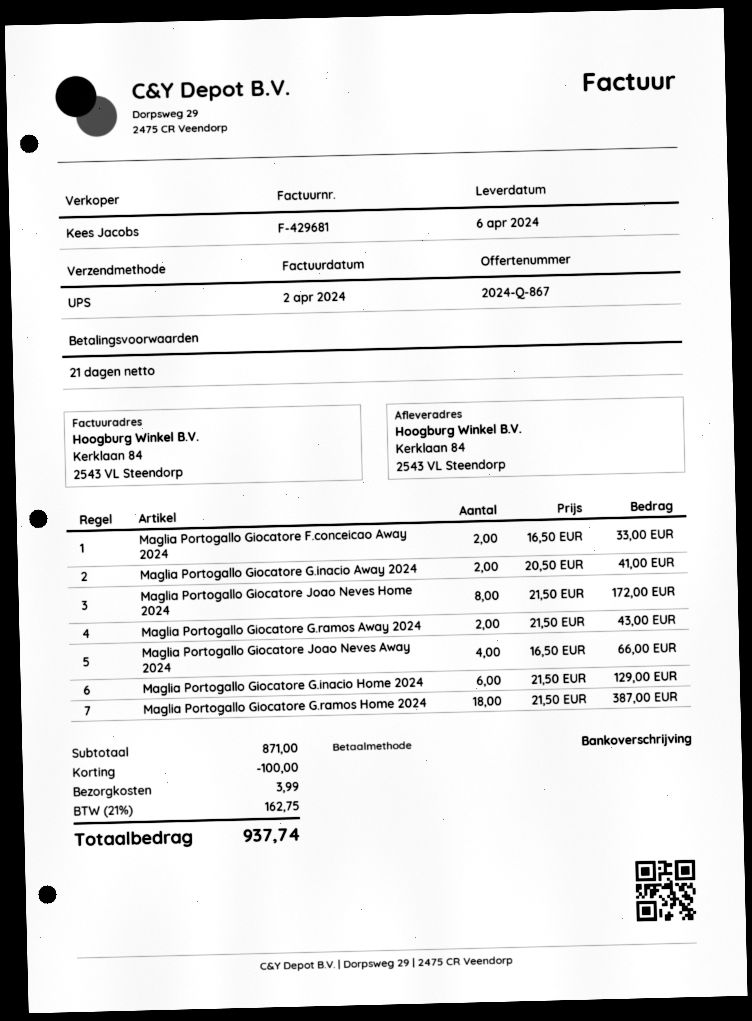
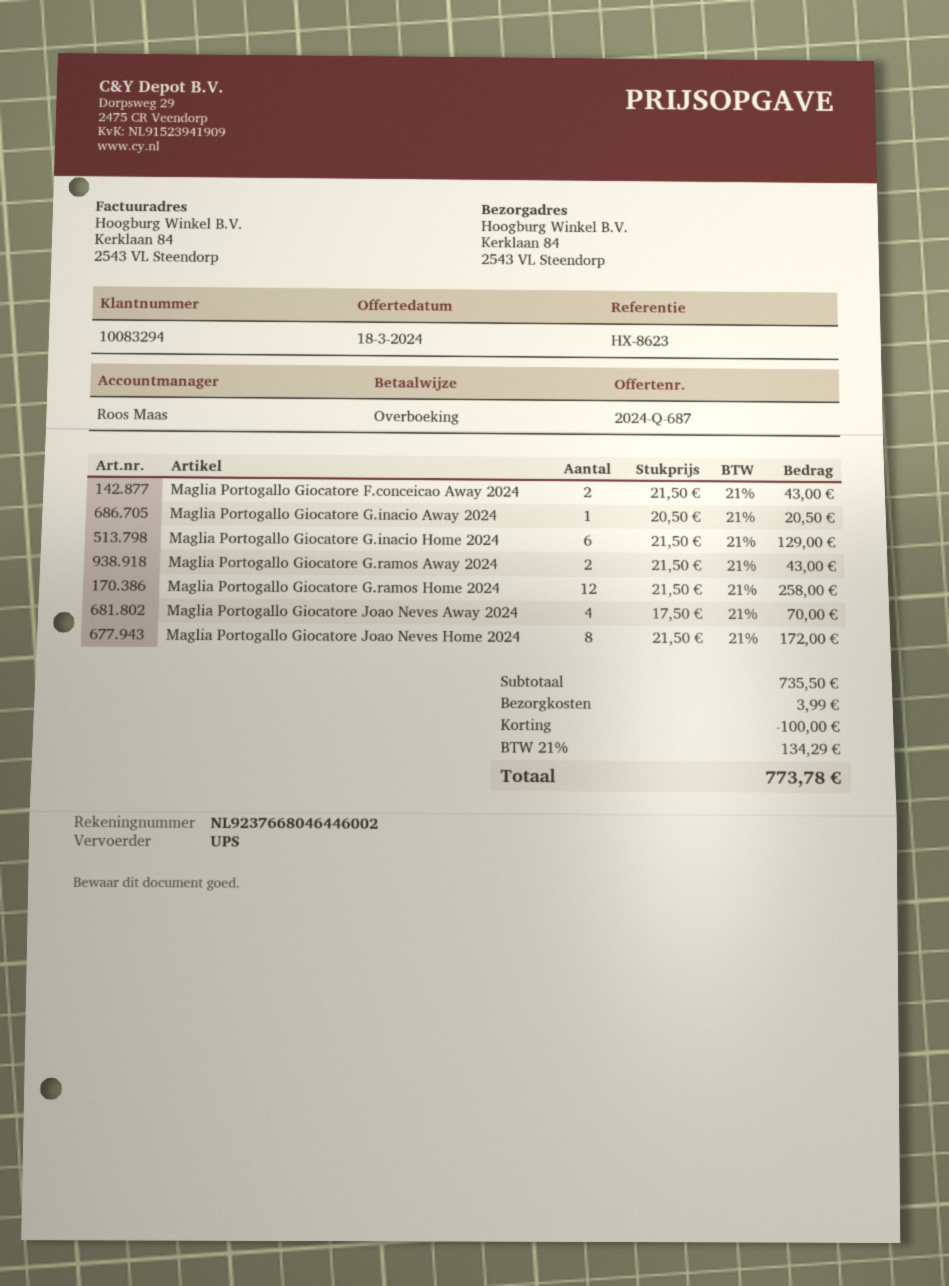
quote number: 2024-Q-867 -> 2024-Q-687
sales rep: Kees Jacobs -> Roos Maas
Maglia Portogallo Giocatore F.conceicao Away 2024: 2 x 16.50 = 33.00 -> 2 x 21.50 = 43.00
Maglia Portogallo Giocatore G.inacio Away 2024: 2 x 20.50 = 41.00 -> 1 x 20.50 = 20.50
Maglia Portogallo Giocatore Joao Neves Away 2024: 4 x 16.50 = 66.00 -> 4 x 17.50 = 70.00
Maglia Portogallo Giocatore G.ramos Home 2024: 18 x 21.50 = 387.00 -> 12 x 21.50 = 258.00
subtotal: 871.00 -> 735.50
tax: 21% = 162.75 -> 21% = 134.29
total: 937.74 -> 773.78

